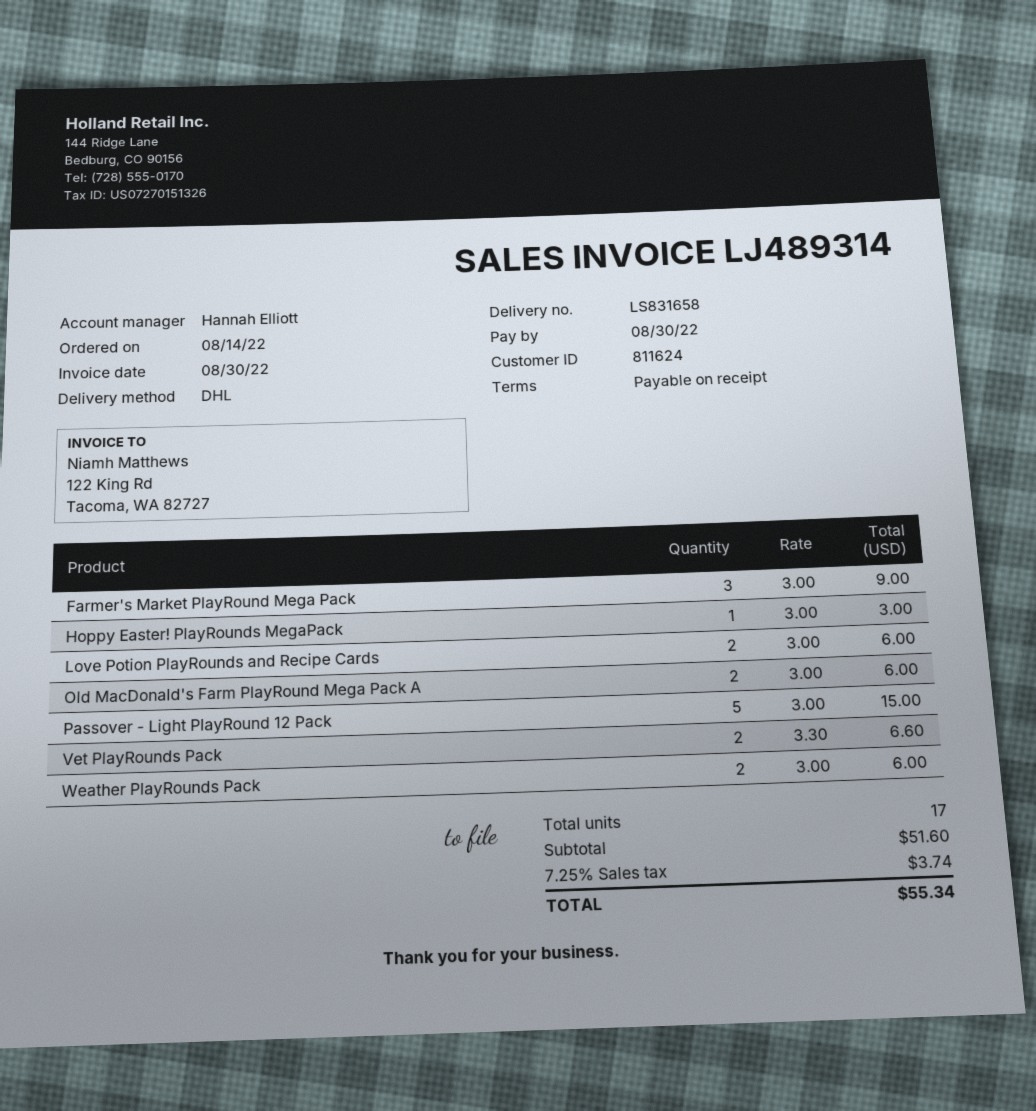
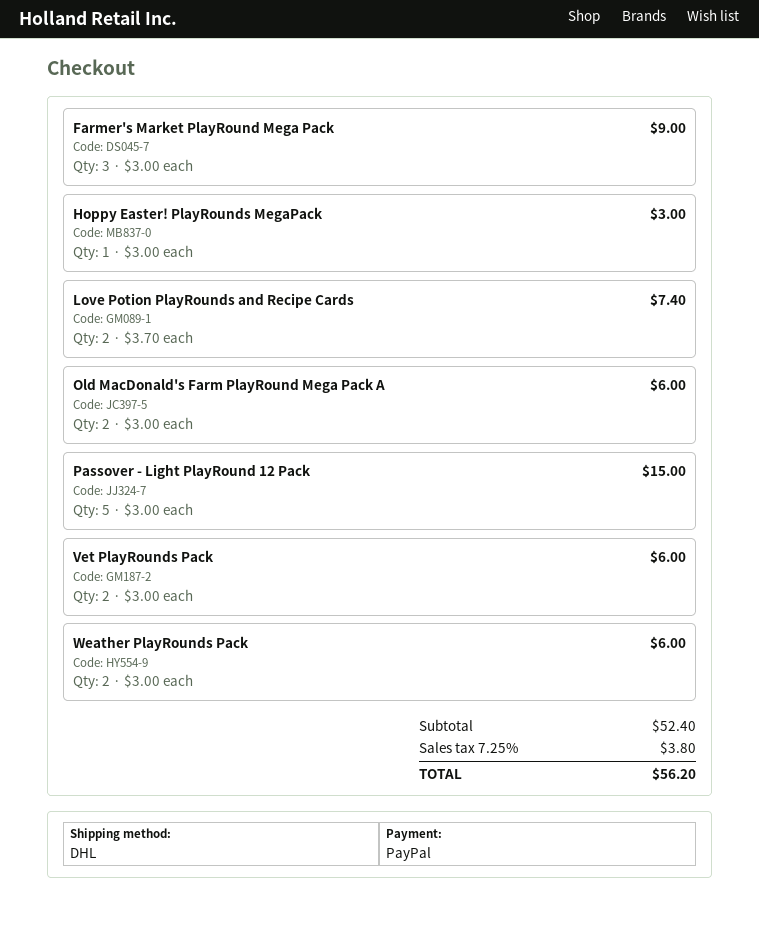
Love Potion PlayRounds and Recipe Cards: 2 x 3.00 = 6.00 -> 2 x 3.70 = 7.40
Vet PlayRounds Pack: 2 x 3.30 = 6.60 -> 2 x 3.00 = 6.00
subtotal: 51.60 -> 52.40
tax: 7.25% = 3.74 -> 7.25% = 3.80
total: 55.34 -> 56.20

